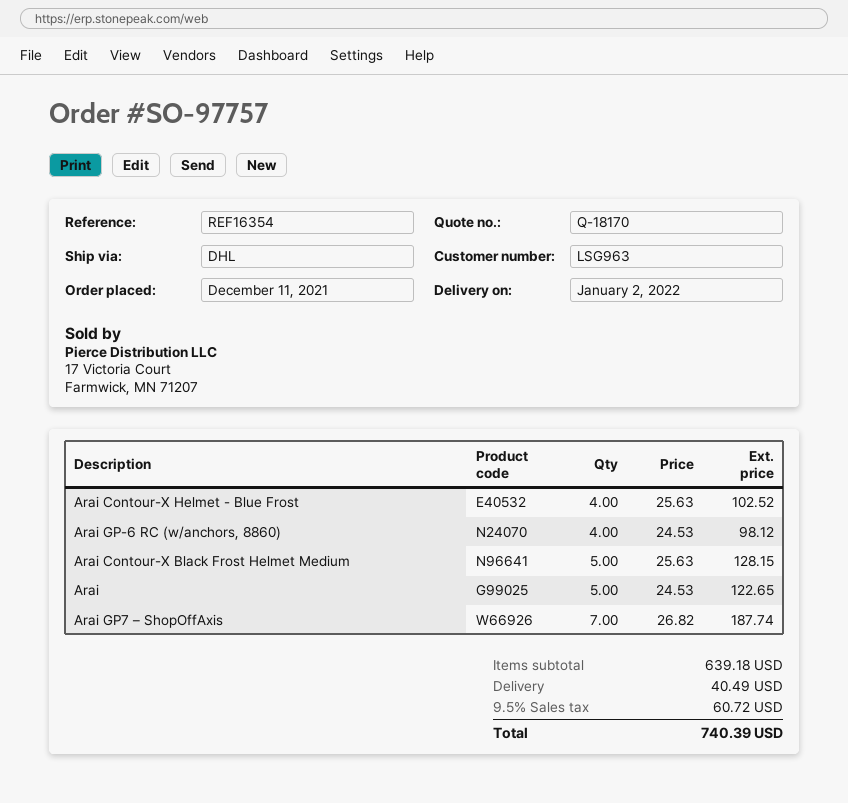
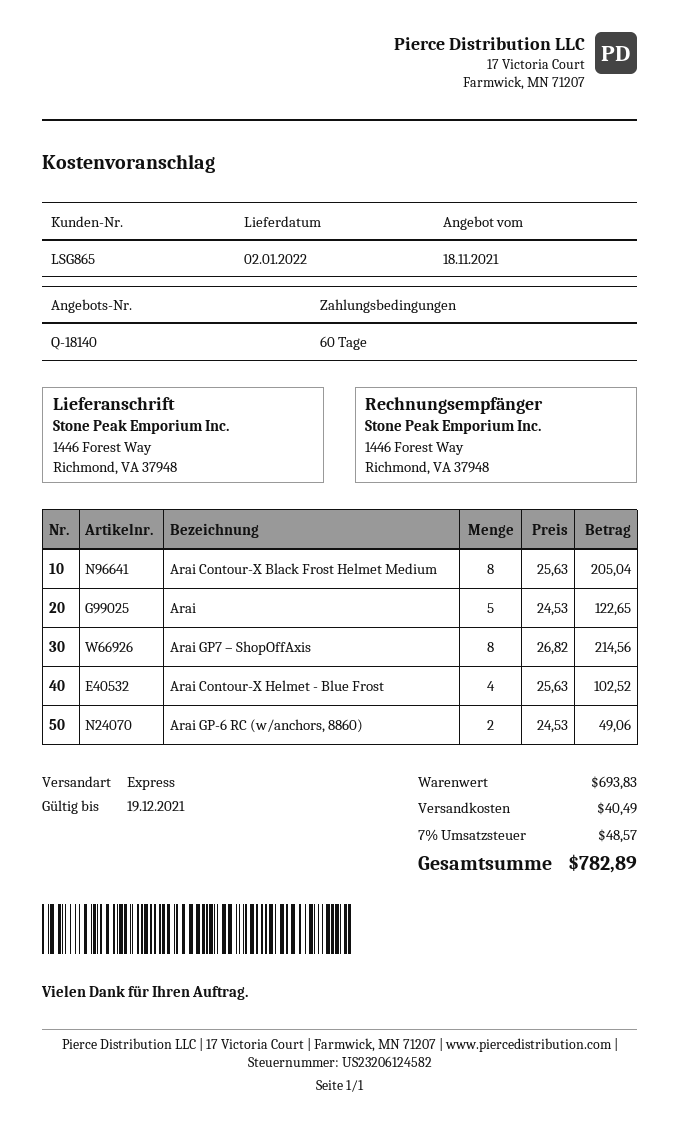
quote number: Q-18170 -> Q-18140
customer number: LSG963 -> LSG865
shipping method: DHL -> express
Arai GP-6 RC (w/anchors, 8860): 4 x 24.53 = 98.12 -> 2 x 24.53 = 49.06
Arai Contour-X Black Frost Helmet Medium: 5 x 25.63 = 128.15 -> 8 x 25.63 = 205.04
Arai GP7 – ShopOffAxis: 7 x 26.82 = 187.74 -> 8 x 26.82 = 214.56
subtotal: 639.18 -> 693.83
tax: 9.5% = 60.72 -> 7% = 48.57
total: 740.39 -> 782.89

